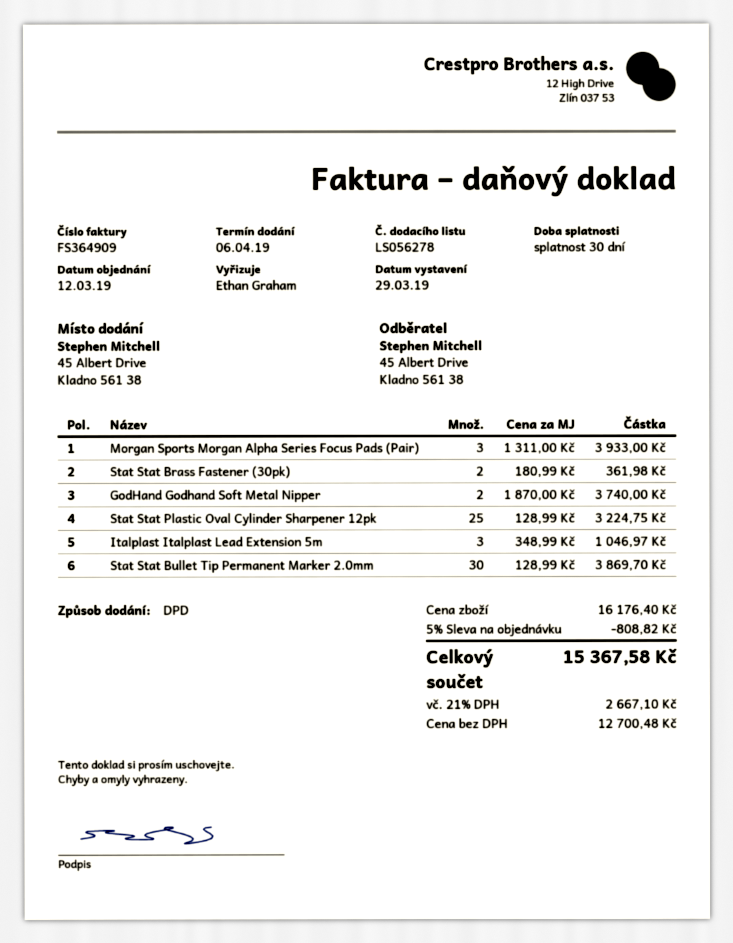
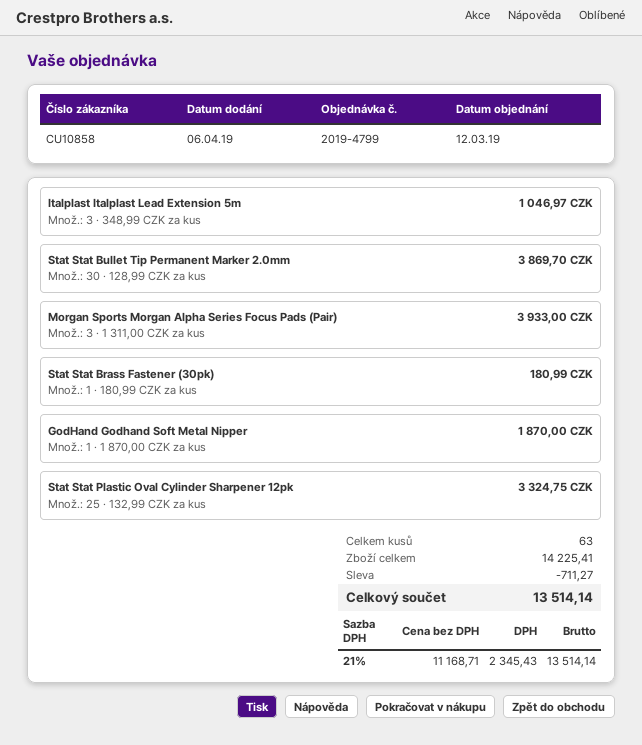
Stat Stat Brass Fastener (30pk): 2 x 180.99 = 361.98 -> 1 x 180.99 = 180.99
GodHand Godhand Soft Metal Nipper: 2 x 1870.00 = 3740.00 -> 1 x 1870.00 = 1870.00
Stat Stat Plastic Oval Cylinder Sharpener 12pk: 25 x 128.99 = 3224.75 -> 25 x 132.99 = 3324.75
subtotal: 16176.40 -> 14225.41
discount: 808.82 -> 711.27
net: 12700.48 -> 11168.71
tax: 21% = 2667.10 -> 21% = 2345.43
total: 15367.58 -> 13514.14

